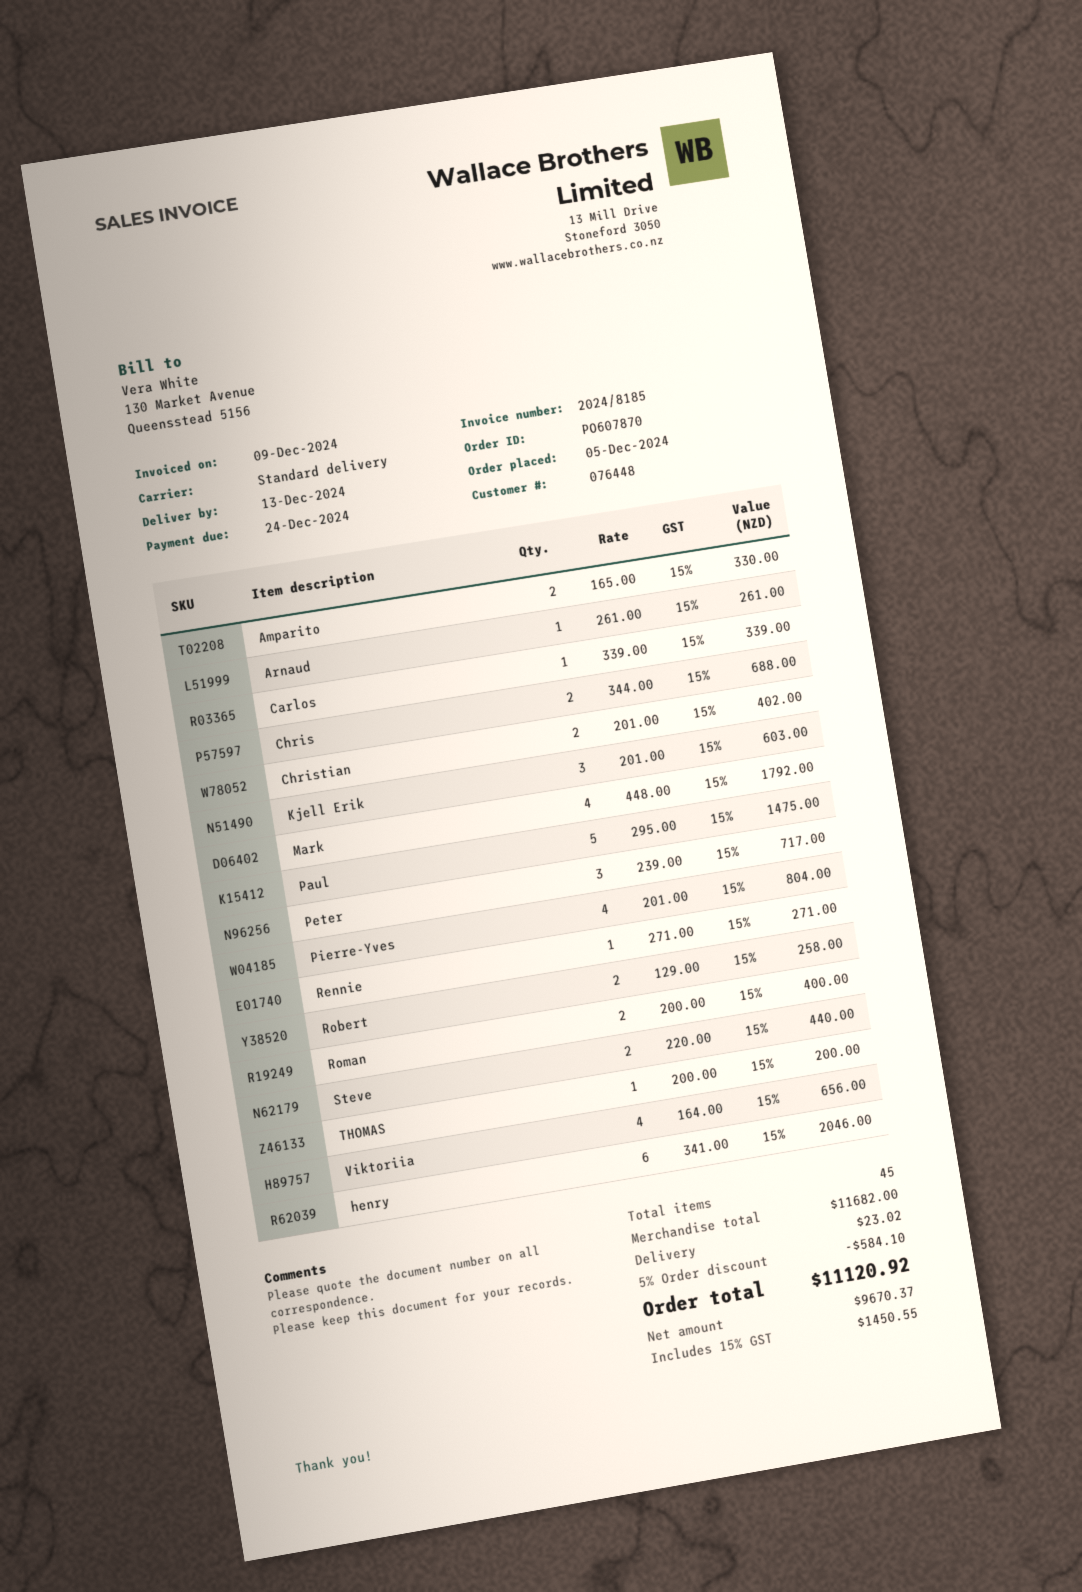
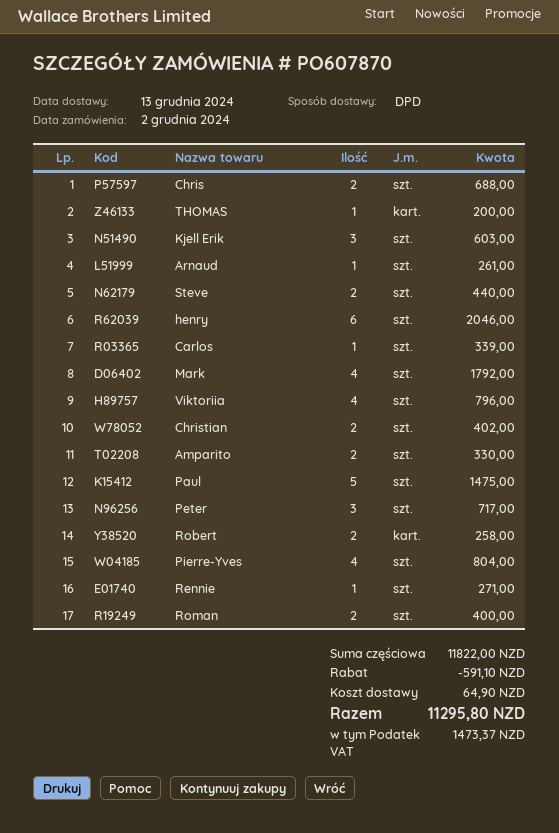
order date: 2024-12-05 -> 2024-12-02
shipping method: standard -> DPD
Viktoriia: 4 for 656.00 -> 4 for 796.00
subtotal: 11682.00 -> 11822.00
discount: 584.10 -> 591.10
shipping: 23.02 -> 64.90
tax: 1450.55 -> 1473.37
total: 11120.92 -> 11295.80

